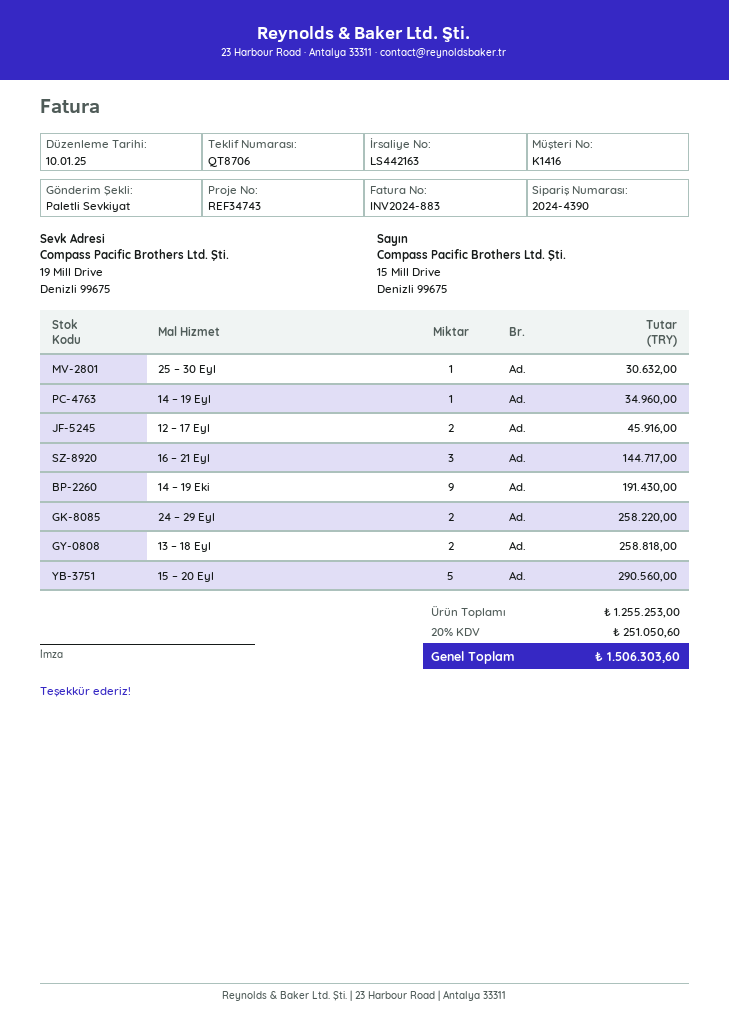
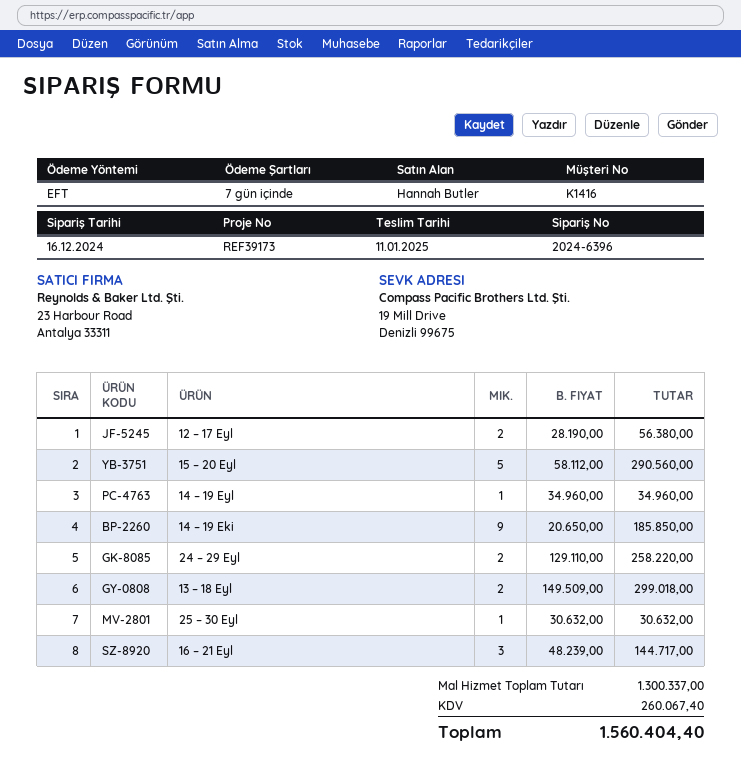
order number: 2024-4390 -> 2024-6396
reference: REF34743 -> REF39173
12 – 17 Eyl: 2 for 45916.00 -> 2 for 56380.00
14 – 19 Eki: 9 for 191430.00 -> 9 for 185850.00
13 – 18 Eyl: 2 for 258818.00 -> 2 for 299018.00
subtotal: 1255253.00 -> 1300337.00
tax: 251050.60 -> 260067.40
total: 1506303.60 -> 1560404.40

